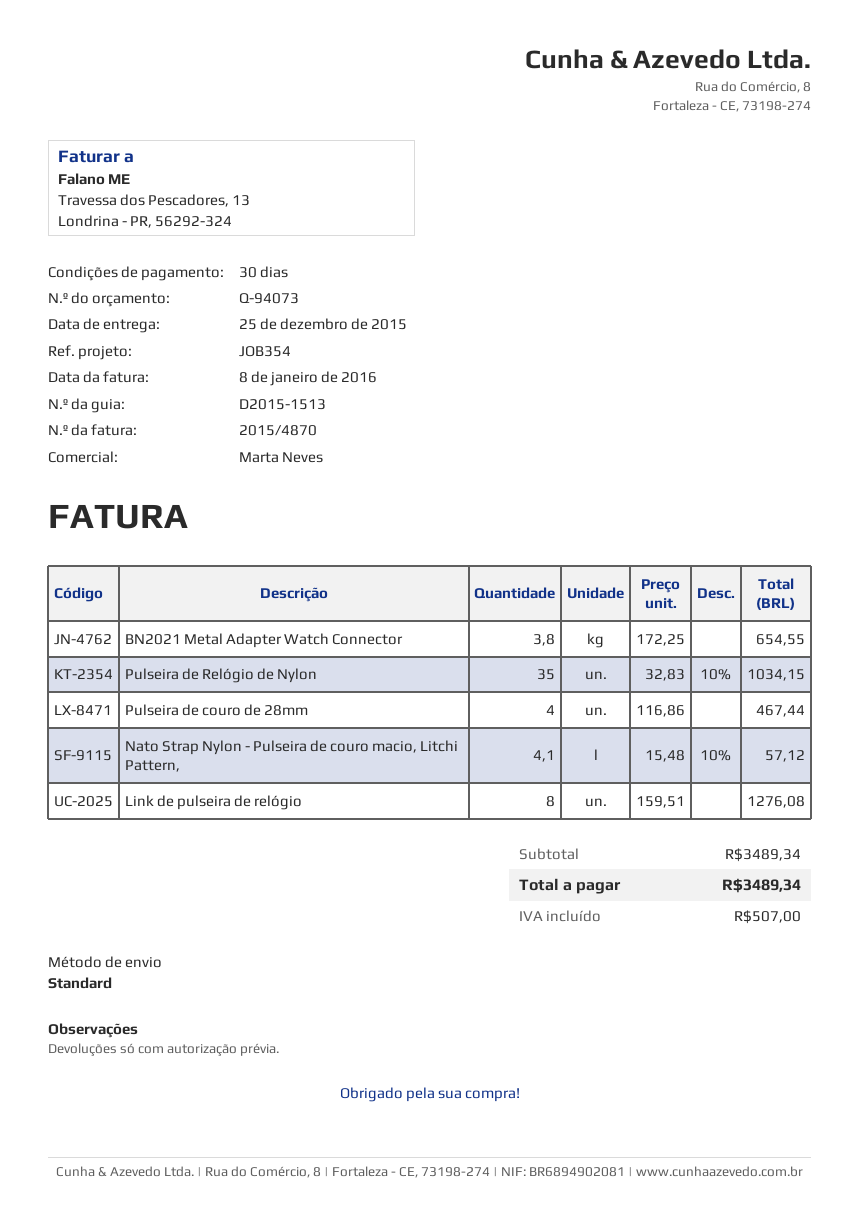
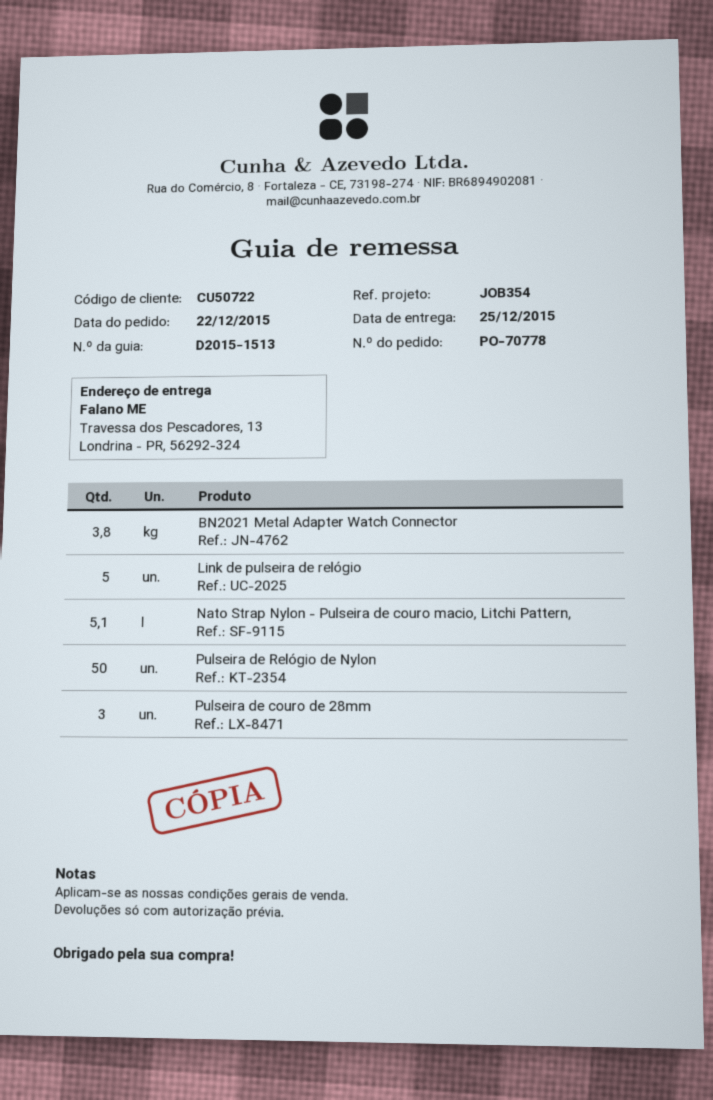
Pulseira de Relógio de Nylon: 35 -> 50
Pulseira de couro de 28mm: 4 -> 3
Nato Strap Nylon - Pulseira de couro macio, Litchi Pattern,: 4.1 -> 5.1
Link de pulseira de relógio: 8 -> 5

